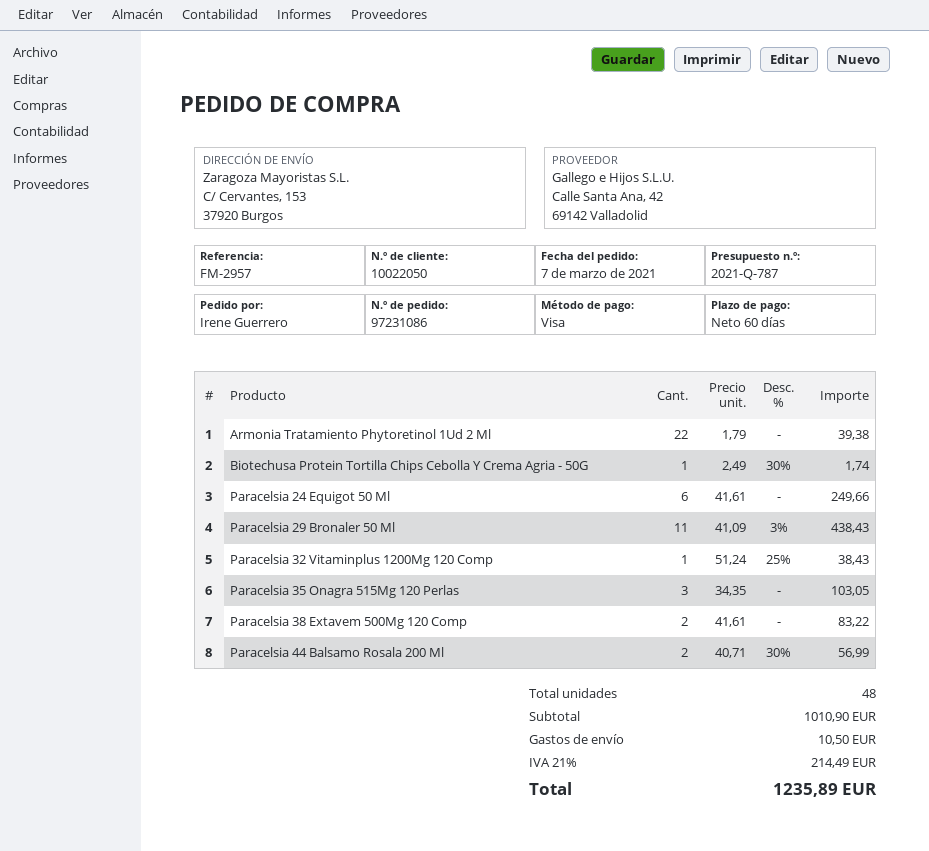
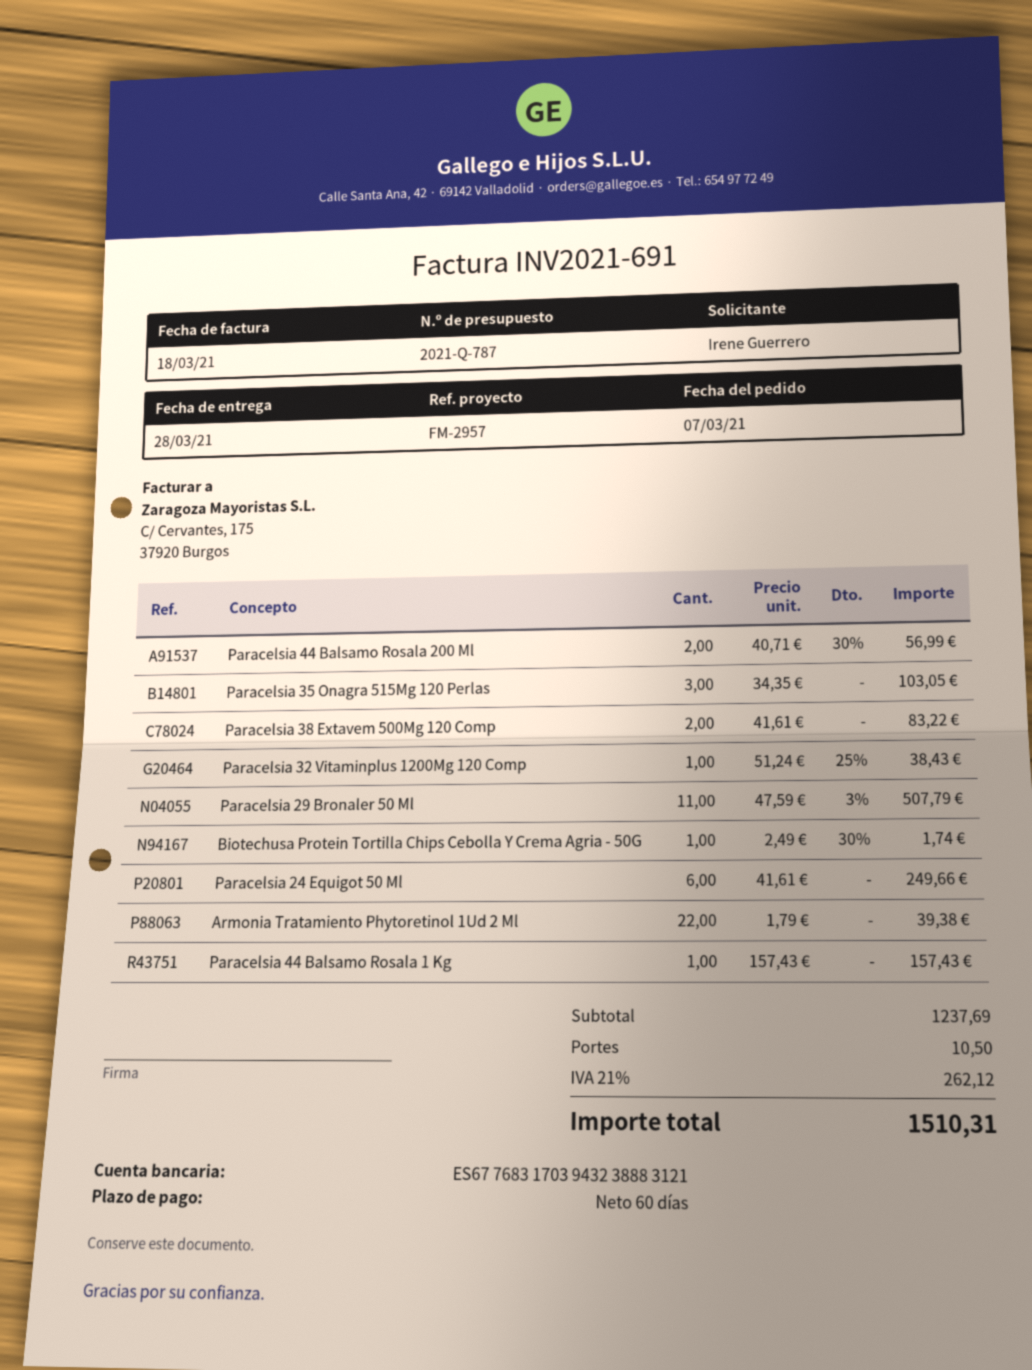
Paracelsia 29 Bronaler 50 Ml: 11 x 41.09 - 3% = 438.43 -> 11 x 47.59 - 3% = 507.79
Paracelsia 44 Balsamo Rosala 1 Kg: none -> 1 x 157.43 = 157.43
subtotal: 1010.90 -> 1237.69
tax: 21% = 214.49 -> 21% = 262.12
total: 1235.89 -> 1510.31

